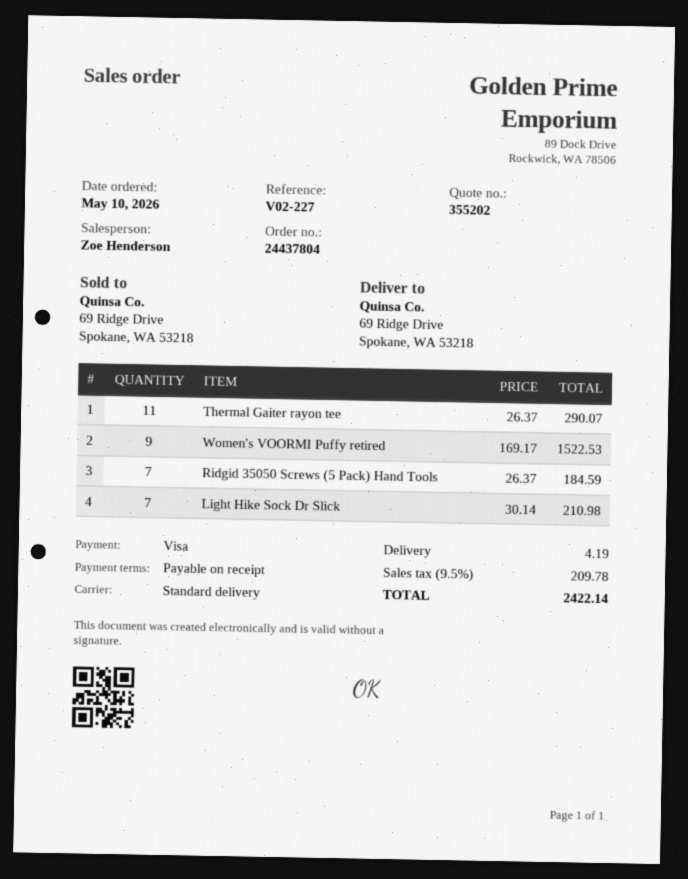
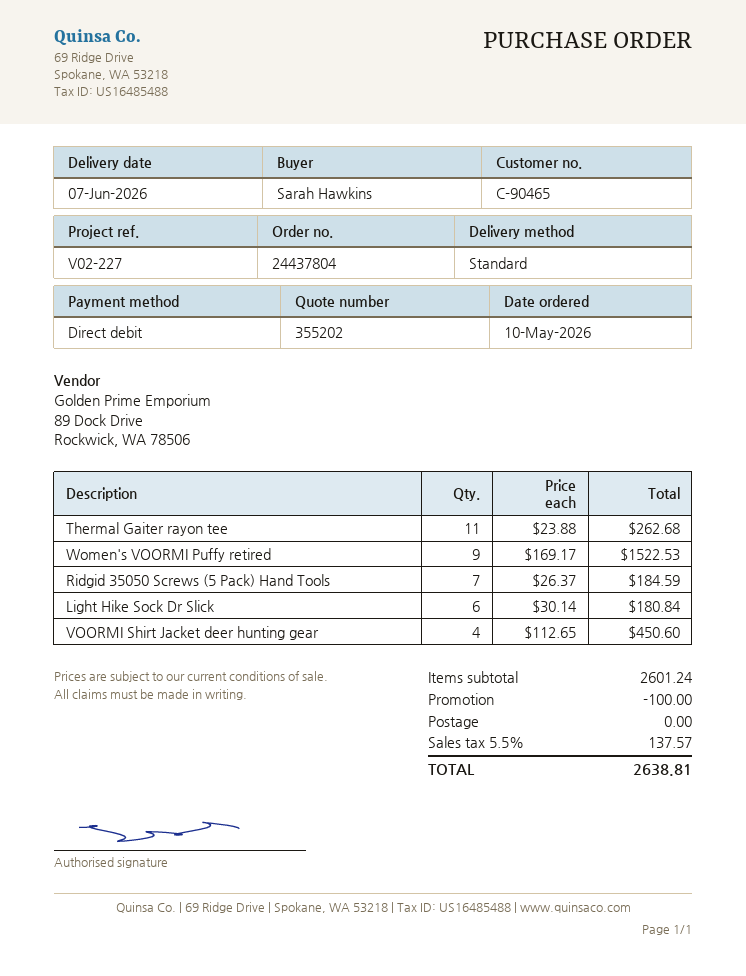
payment method: Visa -> direct debit
Thermal Gaiter rayon tee: 11 x 26.37 = 290.07 -> 11 x 23.88 = 262.68
Light Hike Sock Dr Slick: 7 x 30.14 = 210.98 -> 6 x 30.14 = 180.84
VOORMI Shirt Jacket deer hunting gear: none -> 4 x 112.65 = 450.60
discount: none -> 100.00
shipping: 4.19 -> 0.00
tax: 9.5% = 209.78 -> 5.5% = 137.57
total: 2422.14 -> 2638.81

